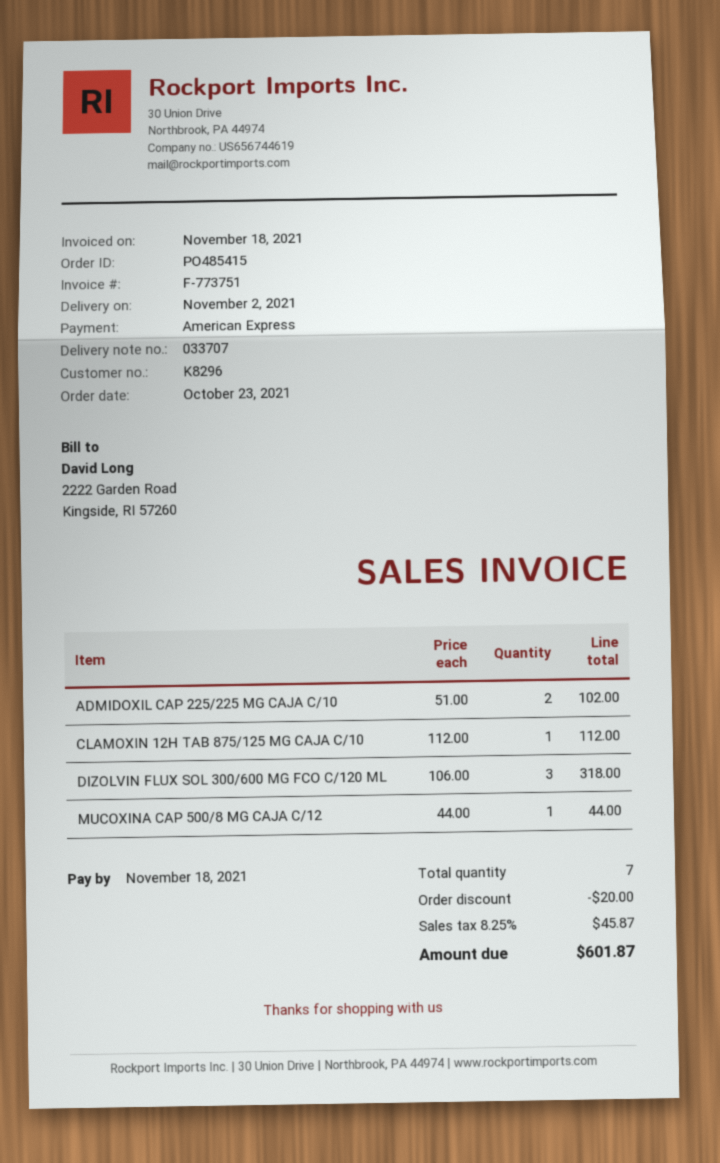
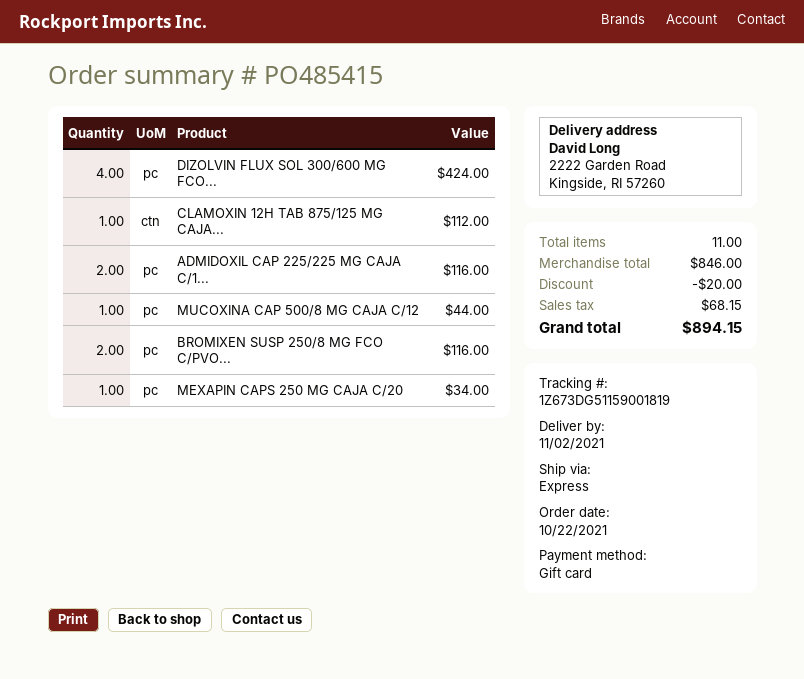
order date: 2021-10-23 -> 2021-10-22
payment method: American Express -> gift card
ADMIDOXIL CAP 225/225 MG CAJA C/10: 2 for 102.00 -> 2 for 116.00
DIZOLVIN FLUX SOL 300/600 MG FCO C/120 ML: 3 for 318.00 -> 4 for 424.00
BROMIXEN SUSP 250/8 MG FCO C/PVO...: none -> 2 for 116.00
MEXAPIN CAPS 250 MG CAJA C/20: none -> 1 for 34.00
total quantity: 7 -> 11
tax: 45.87 -> 68.15
total: 601.87 -> 894.15

